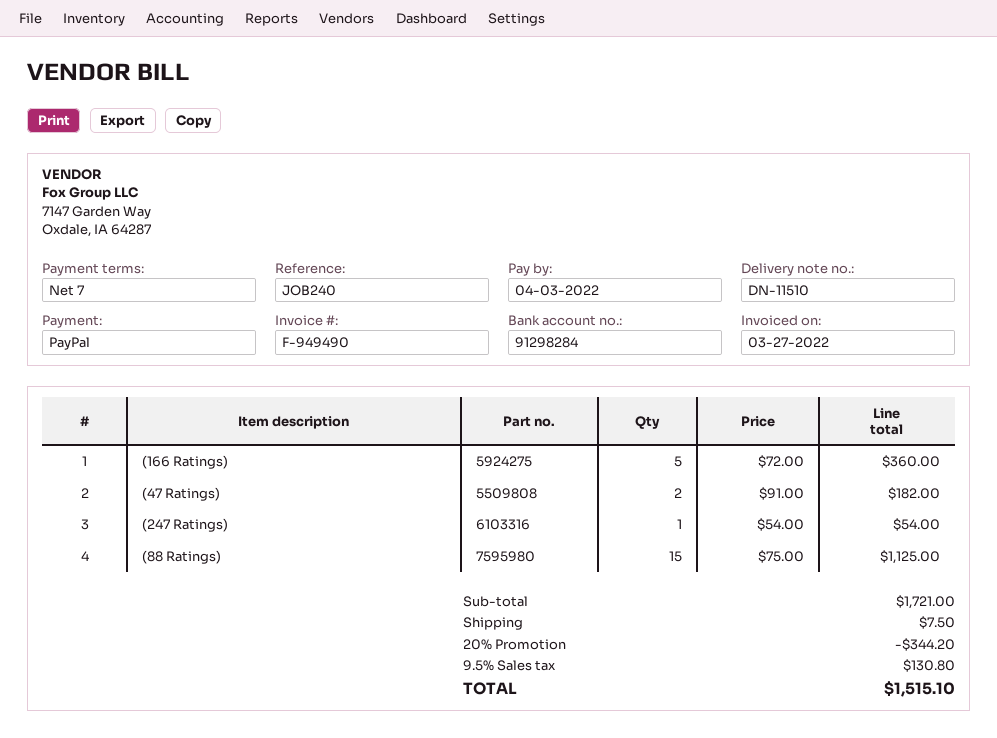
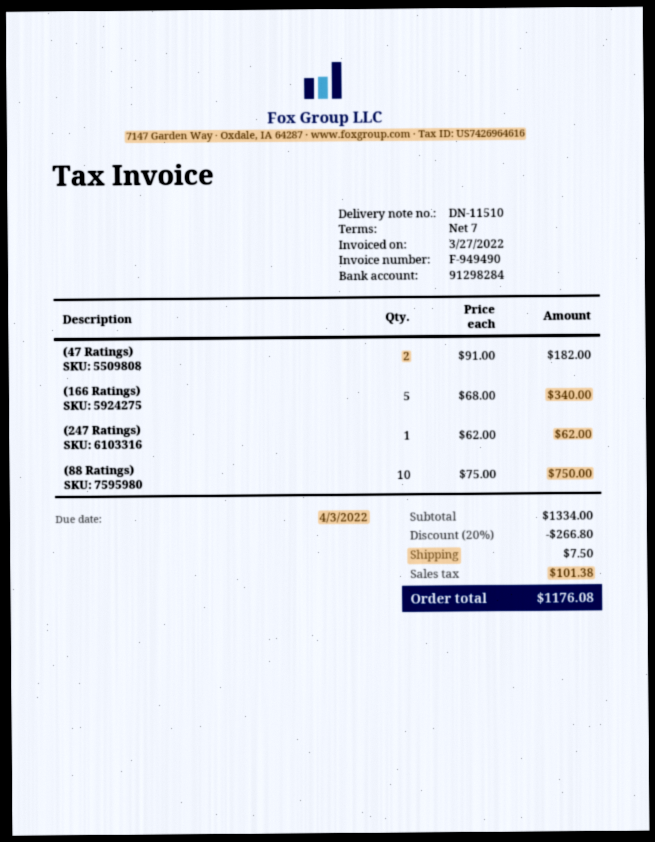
(166 Ratings): 5 x 72.00 = 360.00 -> 5 x 68.00 = 340.00
(247 Ratings): 1 x 54.00 = 54.00 -> 1 x 62.00 = 62.00
(88 Ratings): 15 x 75.00 = 1125.00 -> 10 x 75.00 = 750.00
subtotal: 1721.00 -> 1334.00
discount: 20% = 344.20 -> 20% = 266.80
tax: 130.80 -> 101.38
total: 1515.10 -> 1176.08

